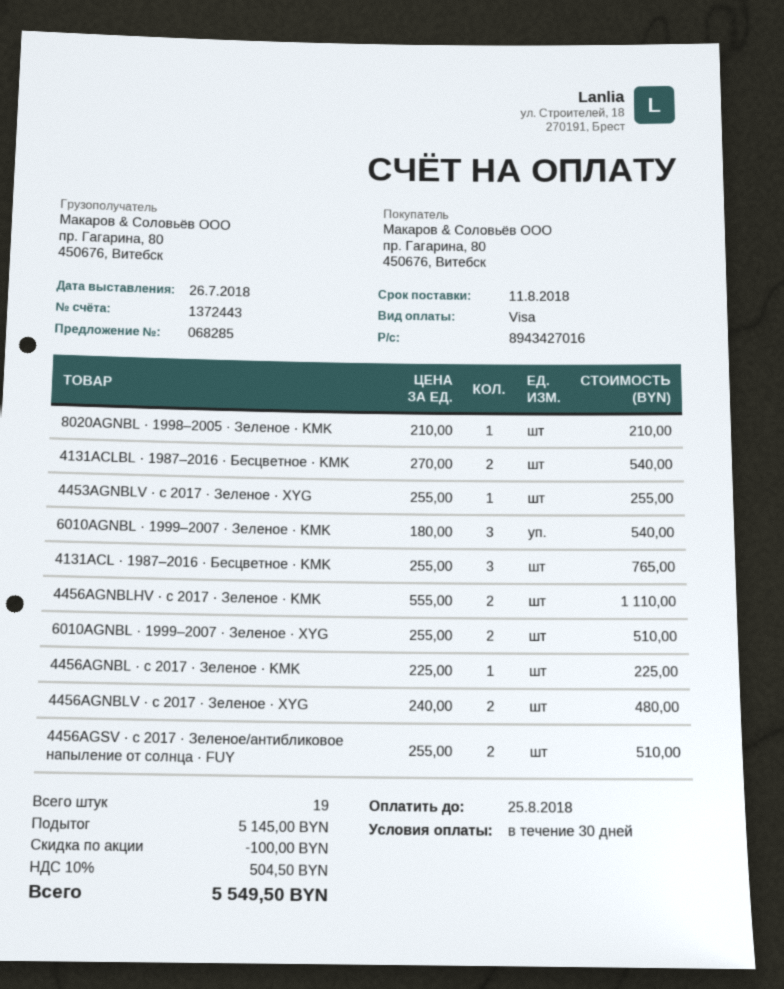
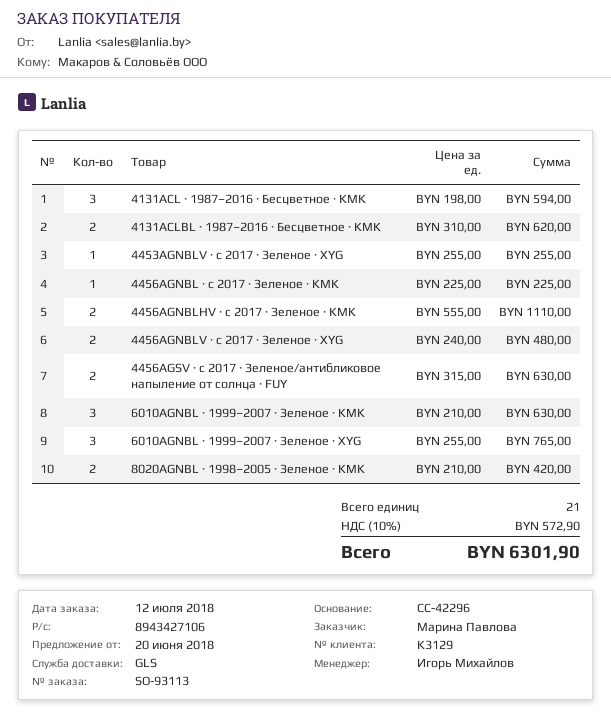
bank account: 8943427016 -> 8943427106
8020AGNBL · 1998–2005 · Зеленое · KMK: 1 x 210.00 = 210.00 -> 2 x 210.00 = 420.00
4131ACLBL · 1987–2016 · Бесцветное · KMK: 2 x 270.00 = 540.00 -> 2 x 310.00 = 620.00
6010AGNBL · 1999–2007 · Зеленое · KMK: 3 x 180.00 = 540.00 -> 3 x 210.00 = 630.00
4131ACL · 1987–2016 · Бесцветное · KMK: 3 x 255.00 = 765.00 -> 3 x 198.00 = 594.00
6010AGNBL · 1999–2007 · Зеленое · XYG: 2 x 255.00 = 510.00 -> 3 x 255.00 = 765.00
4456AGSV · с 2017 · Зеленое/антибликовое напыление от солнца · FUY: 2 x 255.00 = 510.00 -> 2 x 315.00 = 630.00
total quantity: 19 -> 21
discount: 100.00 -> none
tax: 10% = 504.50 -> 10% = 572.90
total: 5549.50 -> 6301.90

